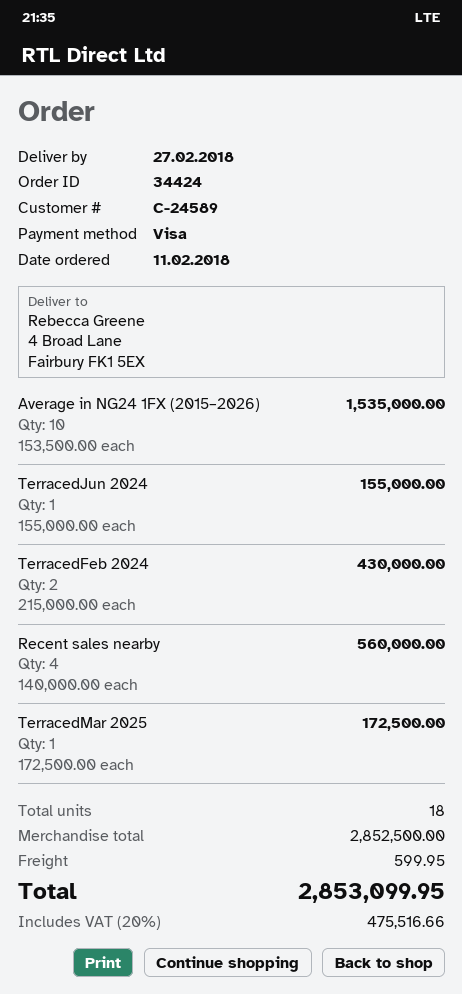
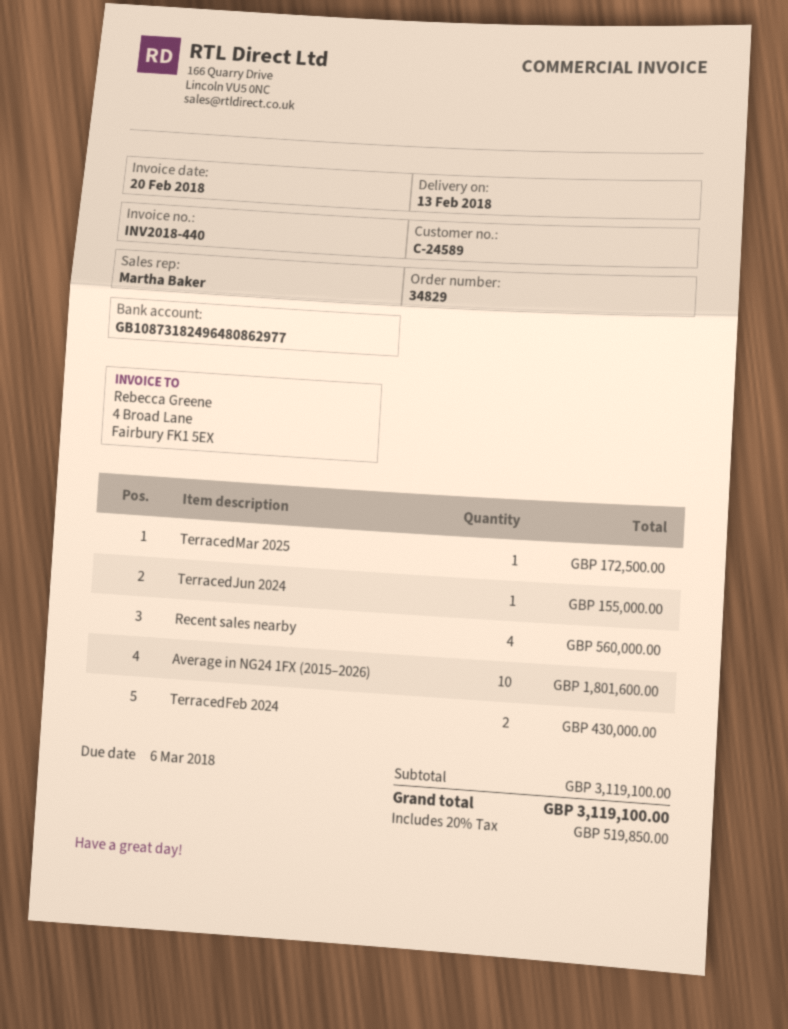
order number: 34424 -> 34829
delivery date: 2018-02-27 -> 2018-02-13
Average in NG24 1FX (2015–2026): 10 for 1535000.00 -> 10 for 1801600.00
subtotal: 2852500.00 -> 3119100.00
shipping: 599.95 -> none
tax: 20% = 475516.66 -> 20% = 519850.00
total: 2853099.95 -> 3119100.00

